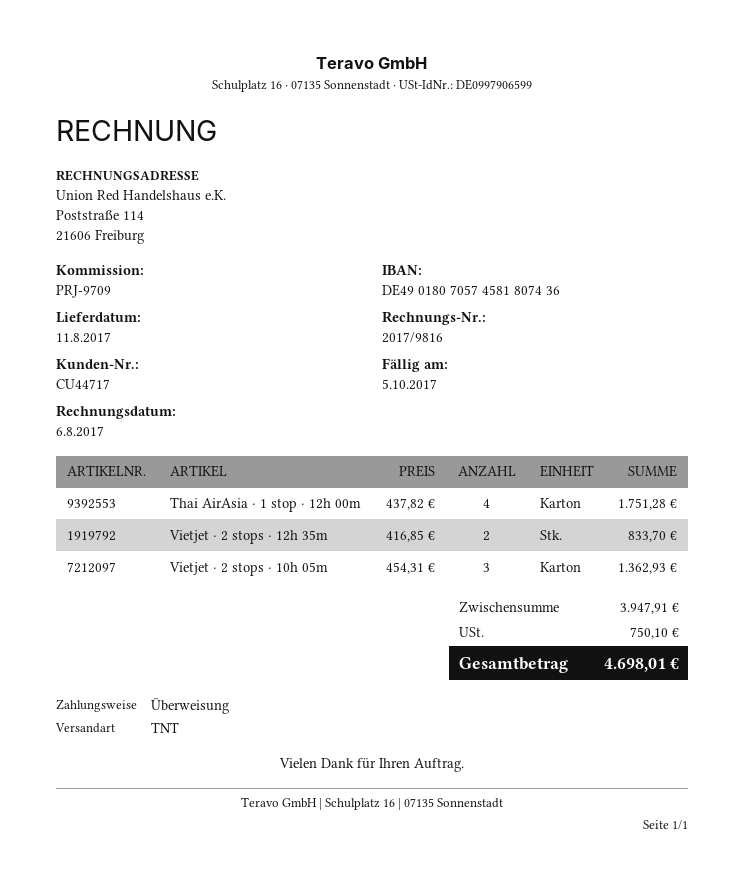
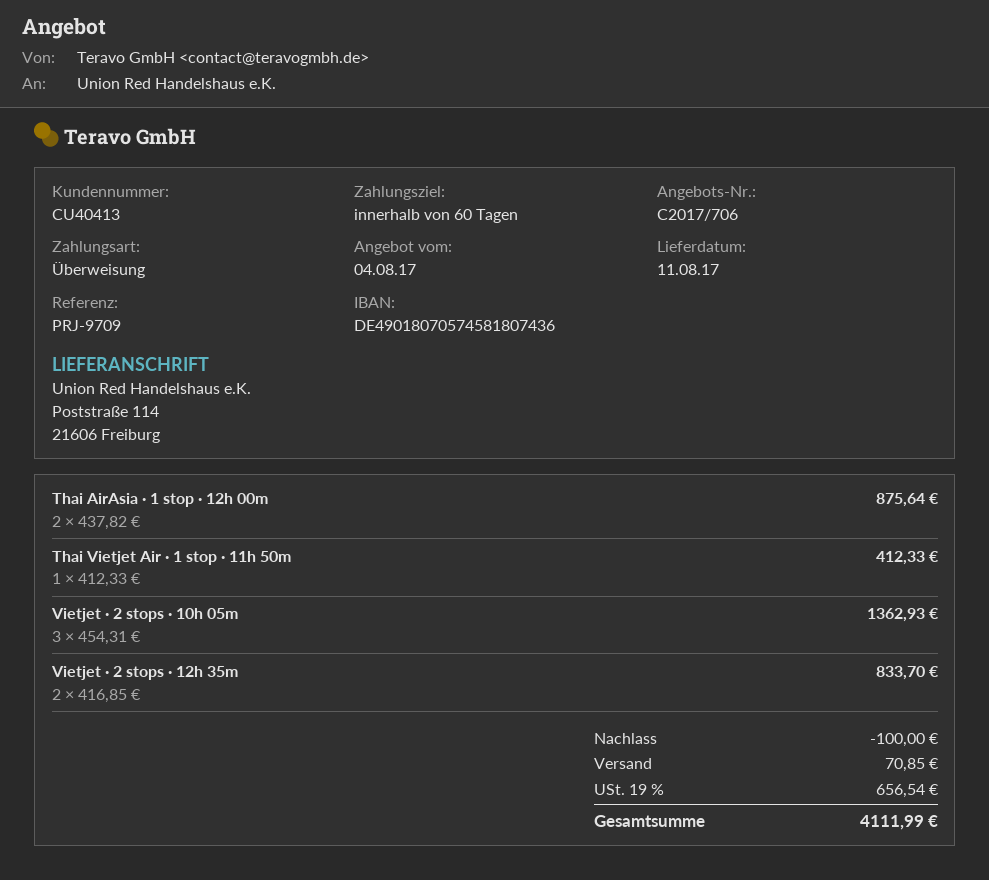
customer number: CU44717 -> CU40413
Thai AirAsia · 1 stop · 12h 00m: 4 x 437.82 = 1751.28 -> 2 x 437.82 = 875.64
Thai Vietjet Air · 1 stop · 11h 50m: none -> 1 x 412.33 = 412.33
discount: none -> 100.00
shipping: none -> 70.85
tax: 750.10 -> 656.54
total: 4698.01 -> 4111.99

